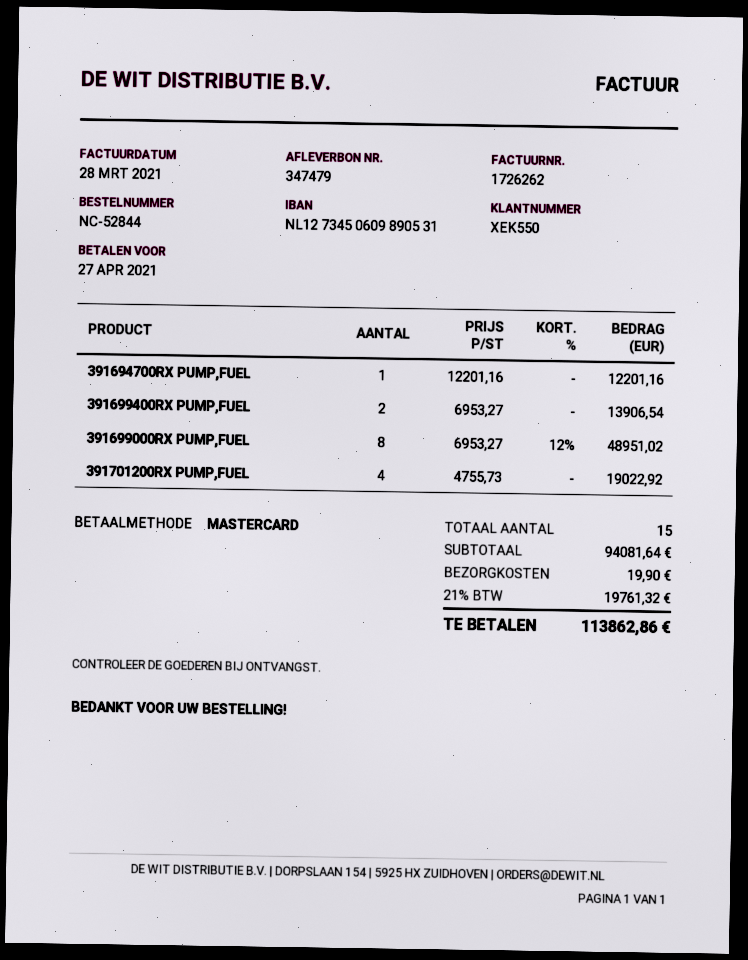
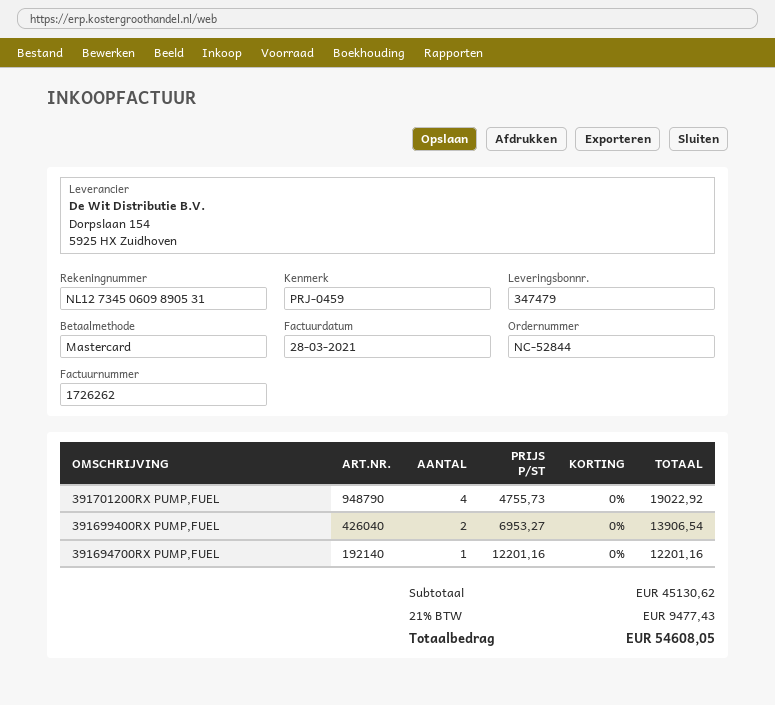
391699000RX PUMP,FUEL: 8 x 6953.27 - 12% = 48951.02 -> none
subtotal: 94081.64 -> 45130.62
shipping: 19.90 -> none
tax: 21% = 19761.32 -> 21% = 9477.43
total: 113862.86 -> 54608.05

